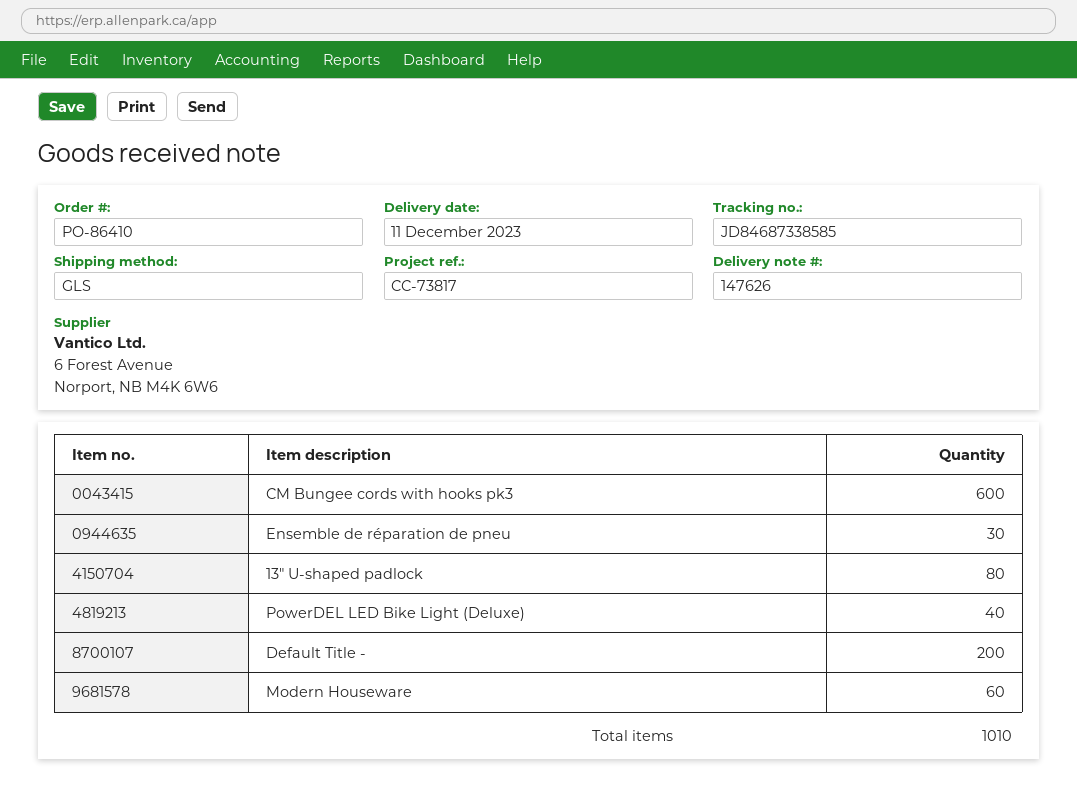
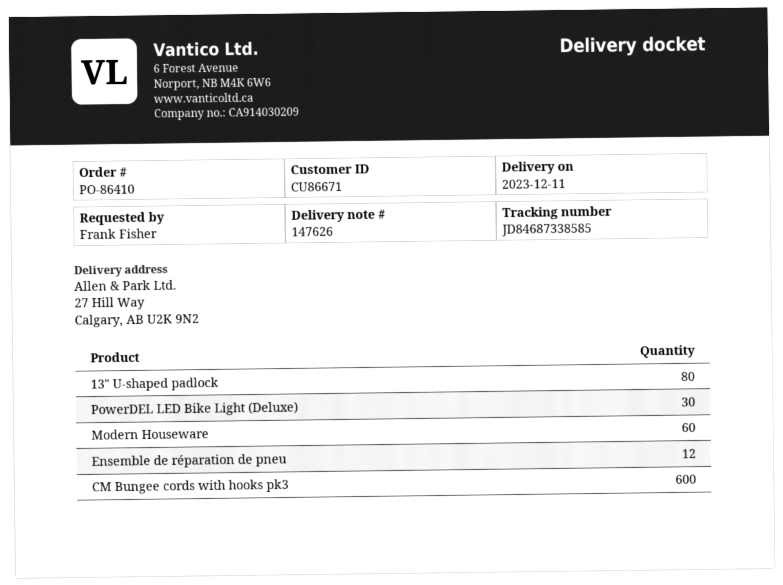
Ensemble de réparation de pneu: 30 -> 12
PowerDEL LED Bike Light (Deluxe): 40 -> 30
Default Title -: 200 -> none

